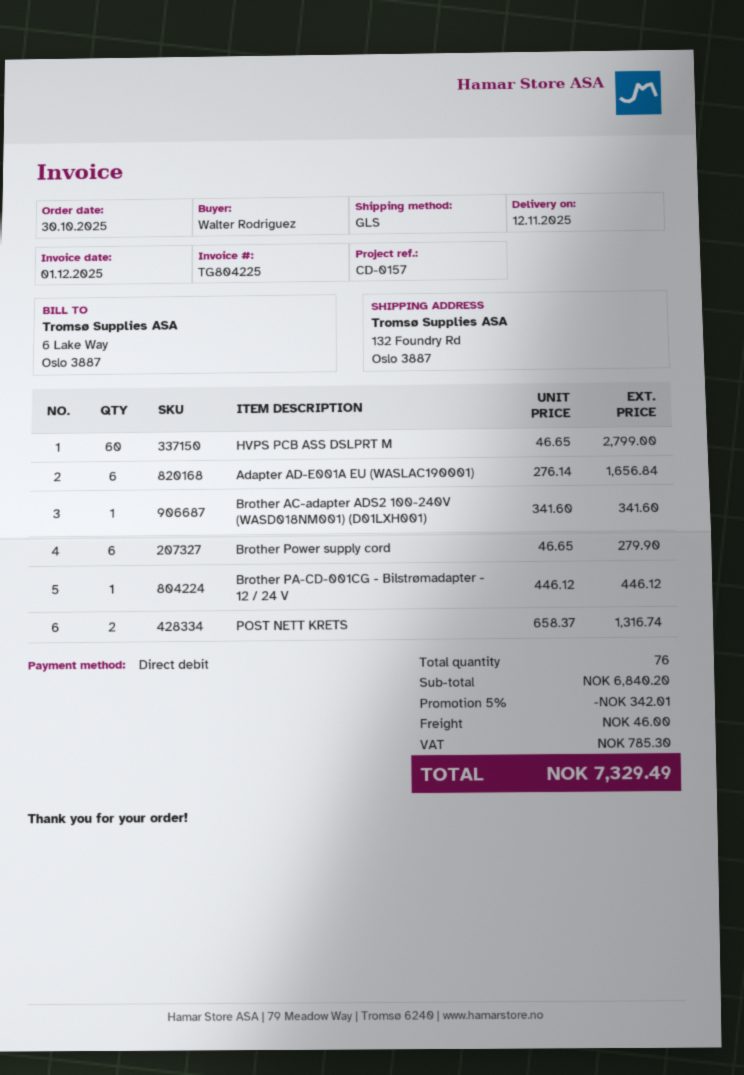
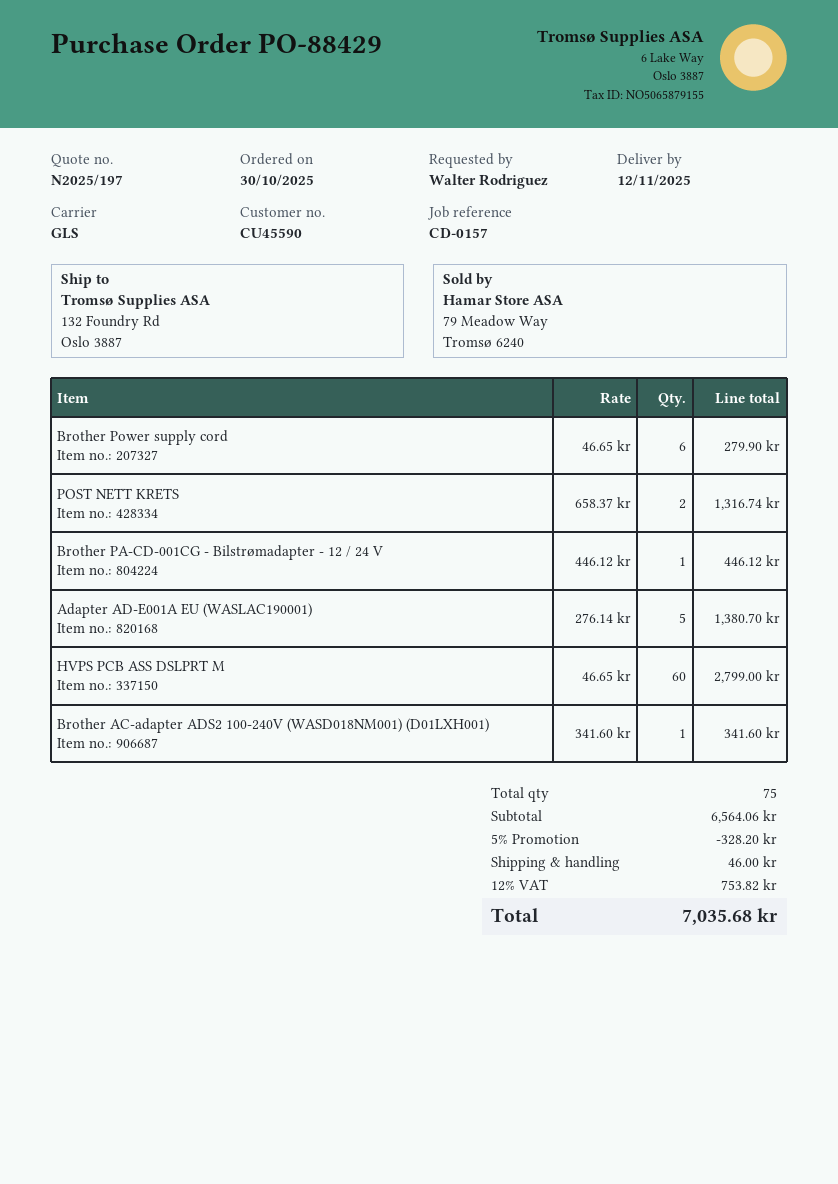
Adapter AD-E001A EU (WASLAC190001): 6 x 276.14 = 1656.84 -> 5 x 276.14 = 1380.70
total quantity: 76 -> 75
subtotal: 6840.20 -> 6564.06
discount: 5% = 342.01 -> 5% = 328.20
tax: 785.30 -> 753.82
total: 7329.49 -> 7035.68

